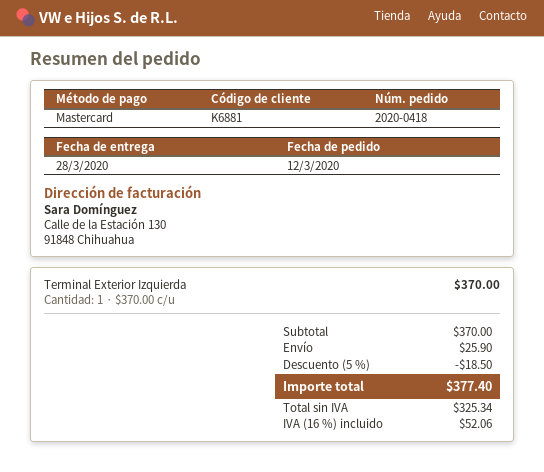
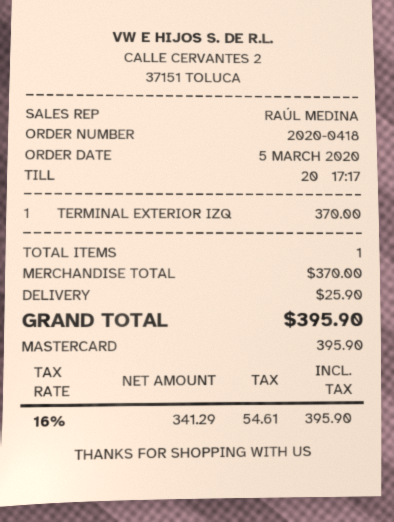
order date: 2020-03-12 -> 2020-03-05
discount: 5% = 18.50 -> none
net: 325.34 -> 341.29
tax: 16% = 52.06 -> 16% = 54.61
total: 377.40 -> 395.90

